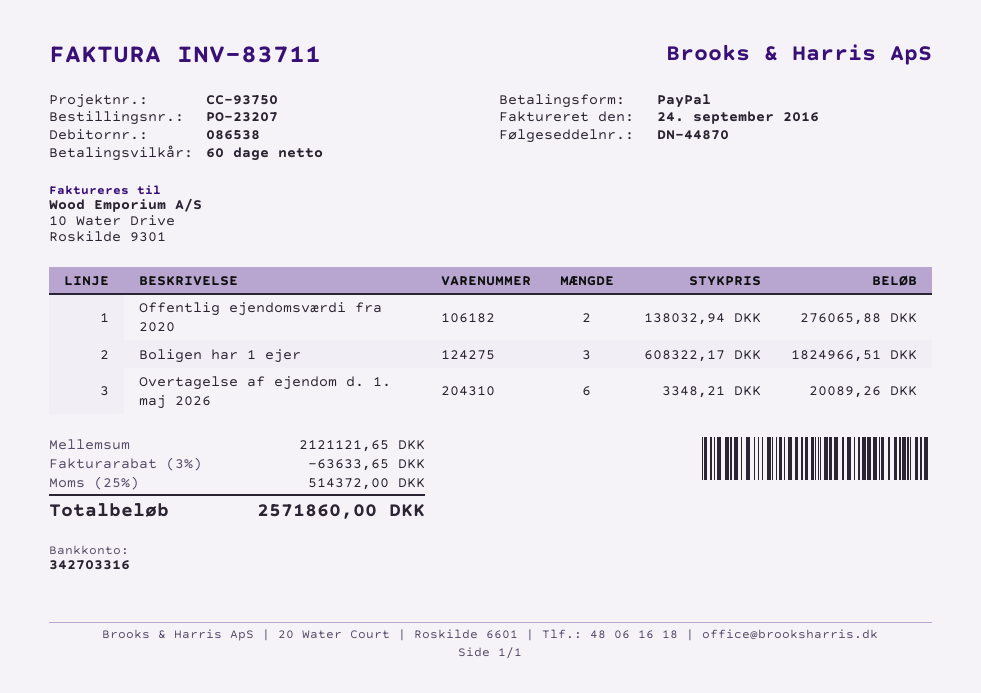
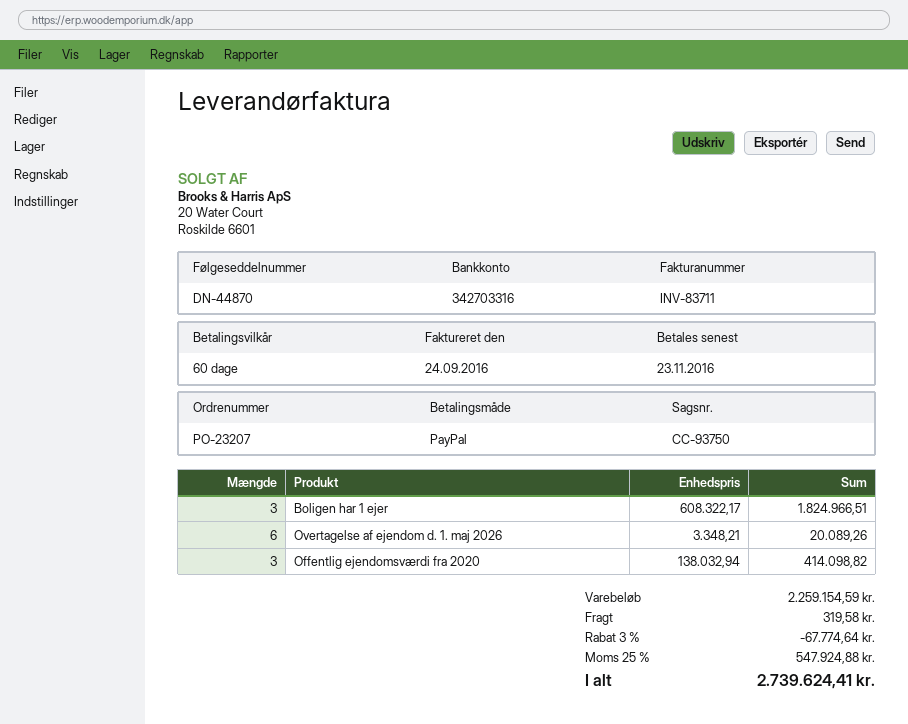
Offentlig ejendomsværdi fra 2020: 2 x 138032.94 = 276065.88 -> 3 x 138032.94 = 414098.82
subtotal: 2121121.65 -> 2259154.59
discount: 3% = 63633.65 -> 3% = 67774.64
shipping: none -> 319.58
tax: 25% = 514372.00 -> 25% = 547924.88
total: 2571860.00 -> 2739624.41

